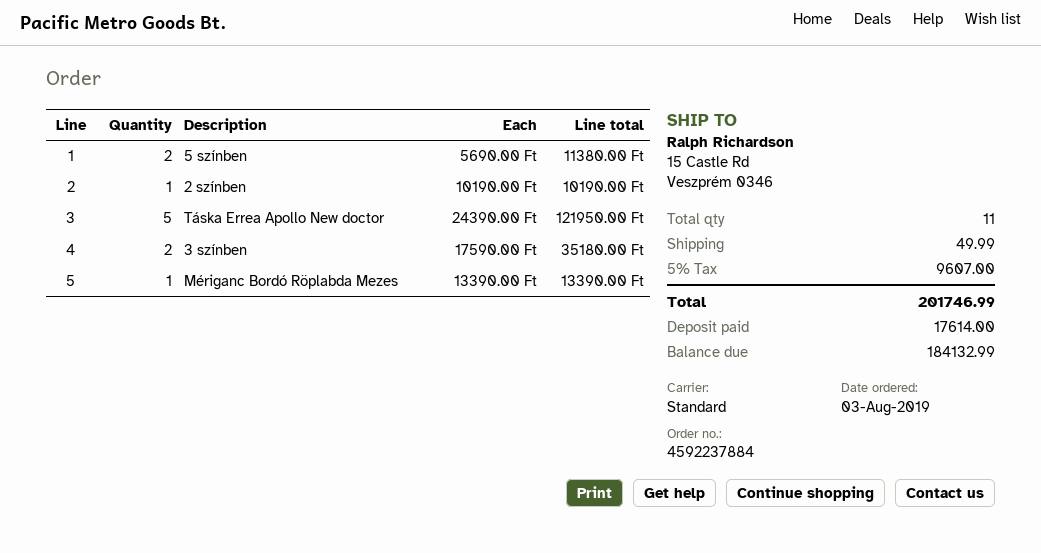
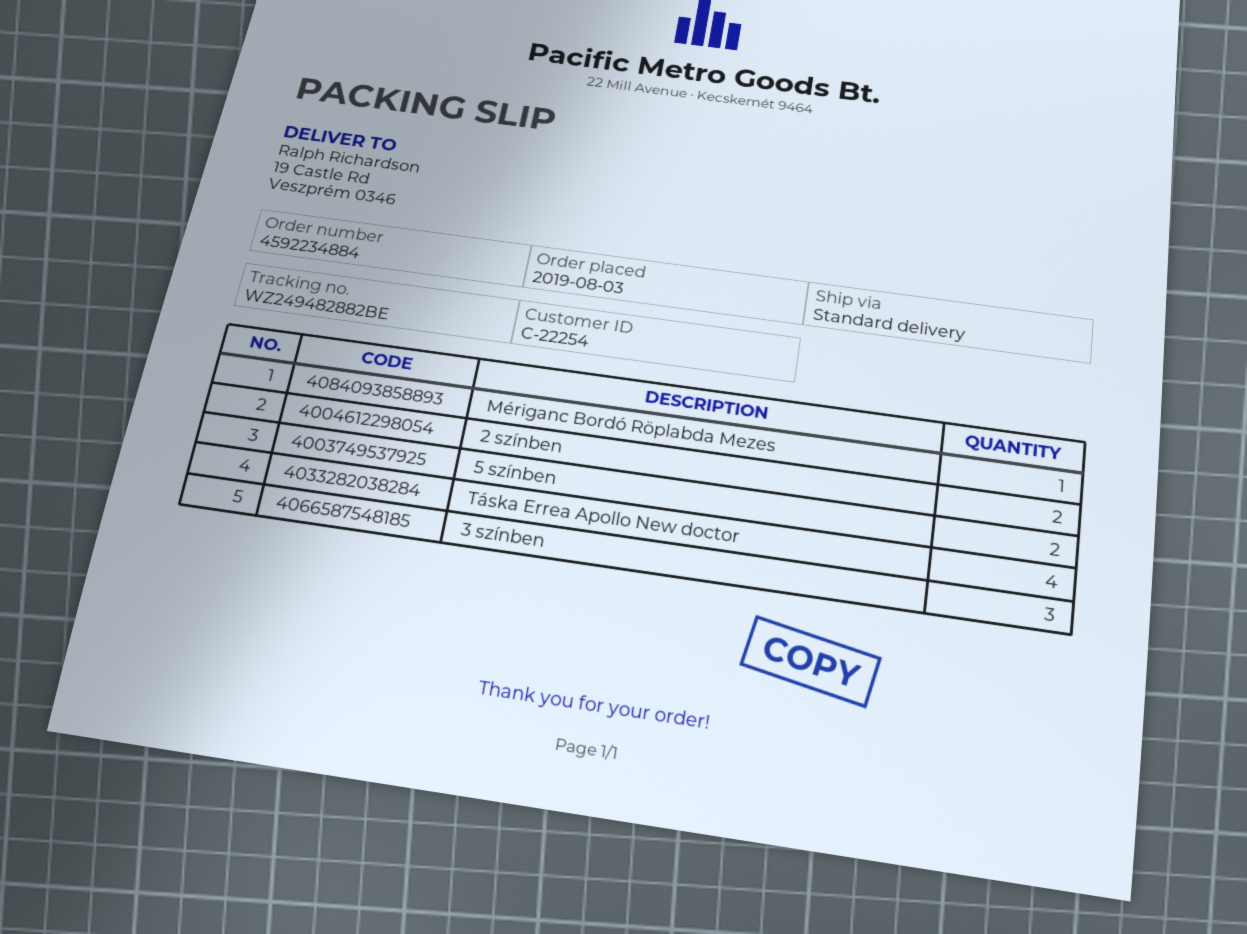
order number: 4592237884 -> 4592234884
ship to: 15 Castle Rd, Veszprém 0346 -> 19 Castle Rd, Veszprém 0346
2 színben: 1 -> 2
Táska Errea Apollo New doctor: 5 -> 4
3 színben: 2 -> 3

